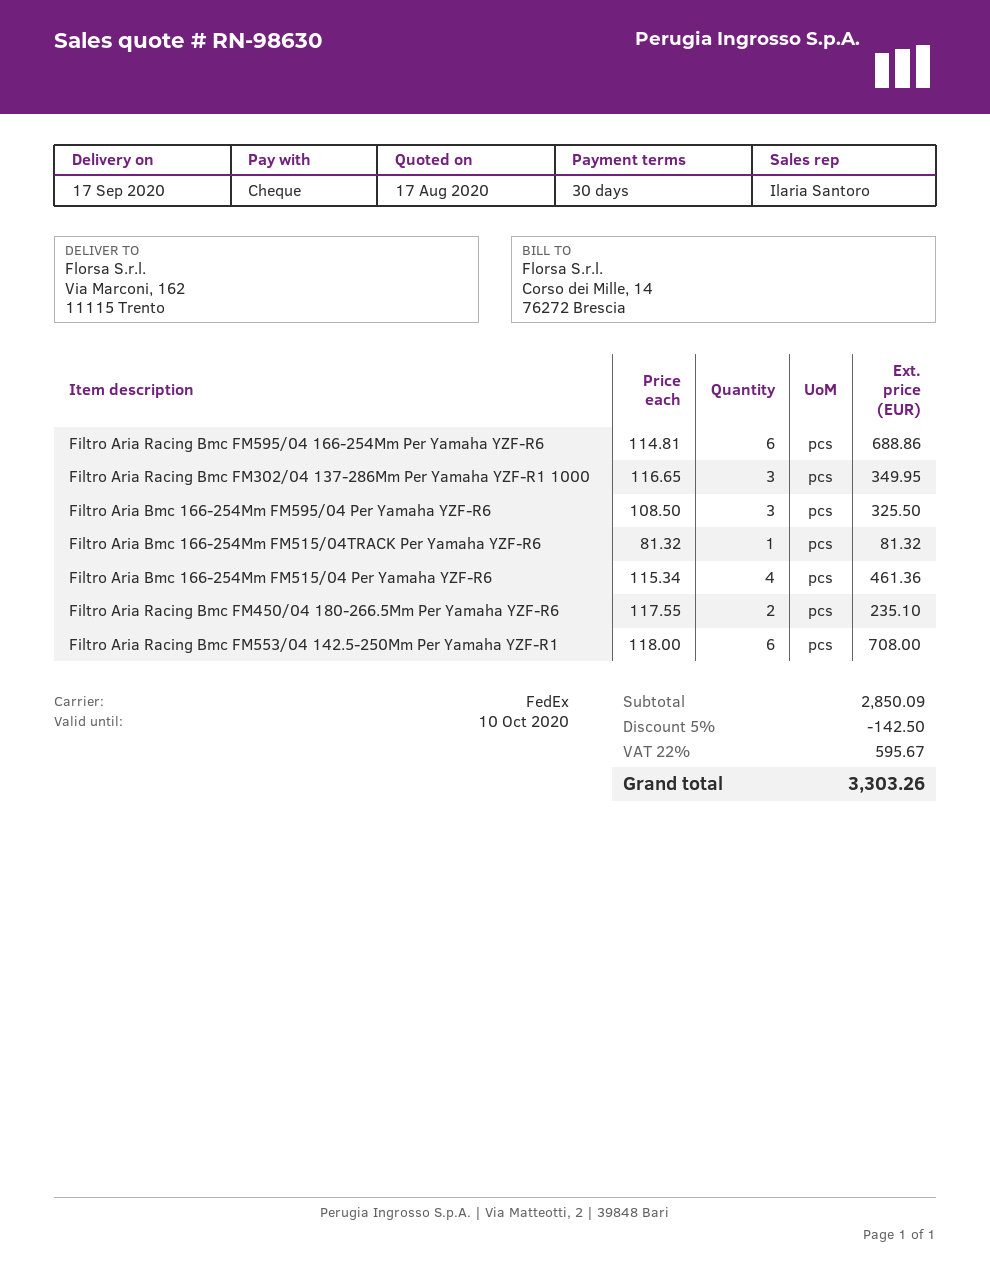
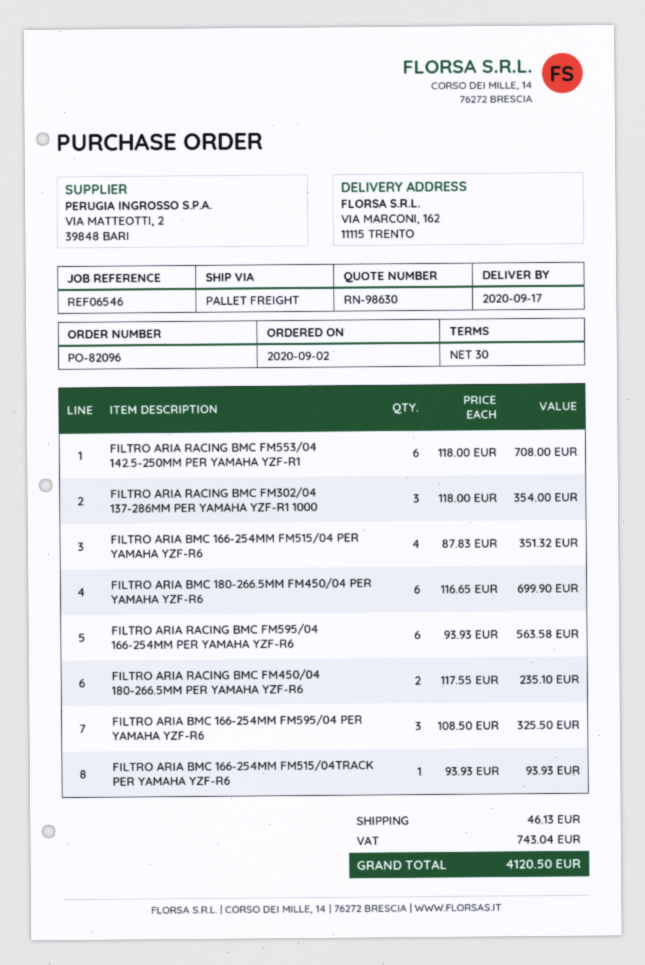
shipping method: FedEx -> pallet freight
Filtro Aria Racing Bmc FM595/04 166-254Mm Per Yamaha YZF-R6: 6 x 114.81 = 688.86 -> 6 x 93.93 = 563.58
Filtro Aria Racing Bmc FM302/04 137-286Mm Per Yamaha YZF-R1 1000: 3 x 116.65 = 349.95 -> 3 x 118.00 = 354.00
Filtro Aria Bmc 166-254Mm FM515/04TRACK Per Yamaha YZF-R6: 1 x 81.32 = 81.32 -> 1 x 93.93 = 93.93
Filtro Aria Bmc 166-254Mm FM515/04 Per Yamaha YZF-R6: 4 x 115.34 = 461.36 -> 4 x 87.83 = 351.32
FILTRO ARIA BMC 180-266.5MM FM450/04 PER YAMAHA YZF-R6: none -> 6 x 116.65 = 699.90
discount: 5% = 142.50 -> none
shipping: none -> 46.13
tax: 595.67 -> 743.04
total: 3303.26 -> 4120.50

